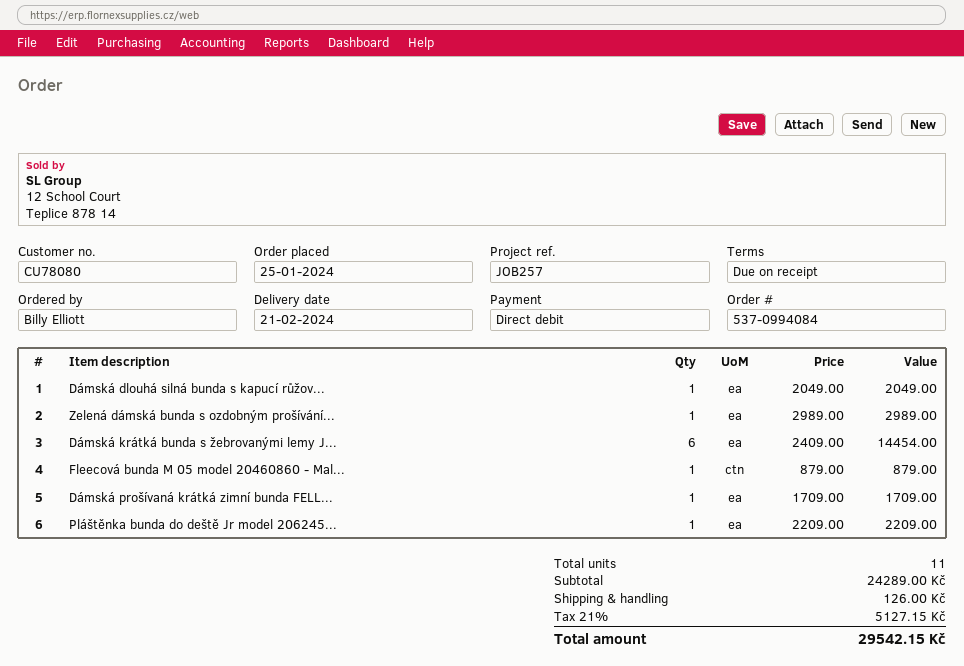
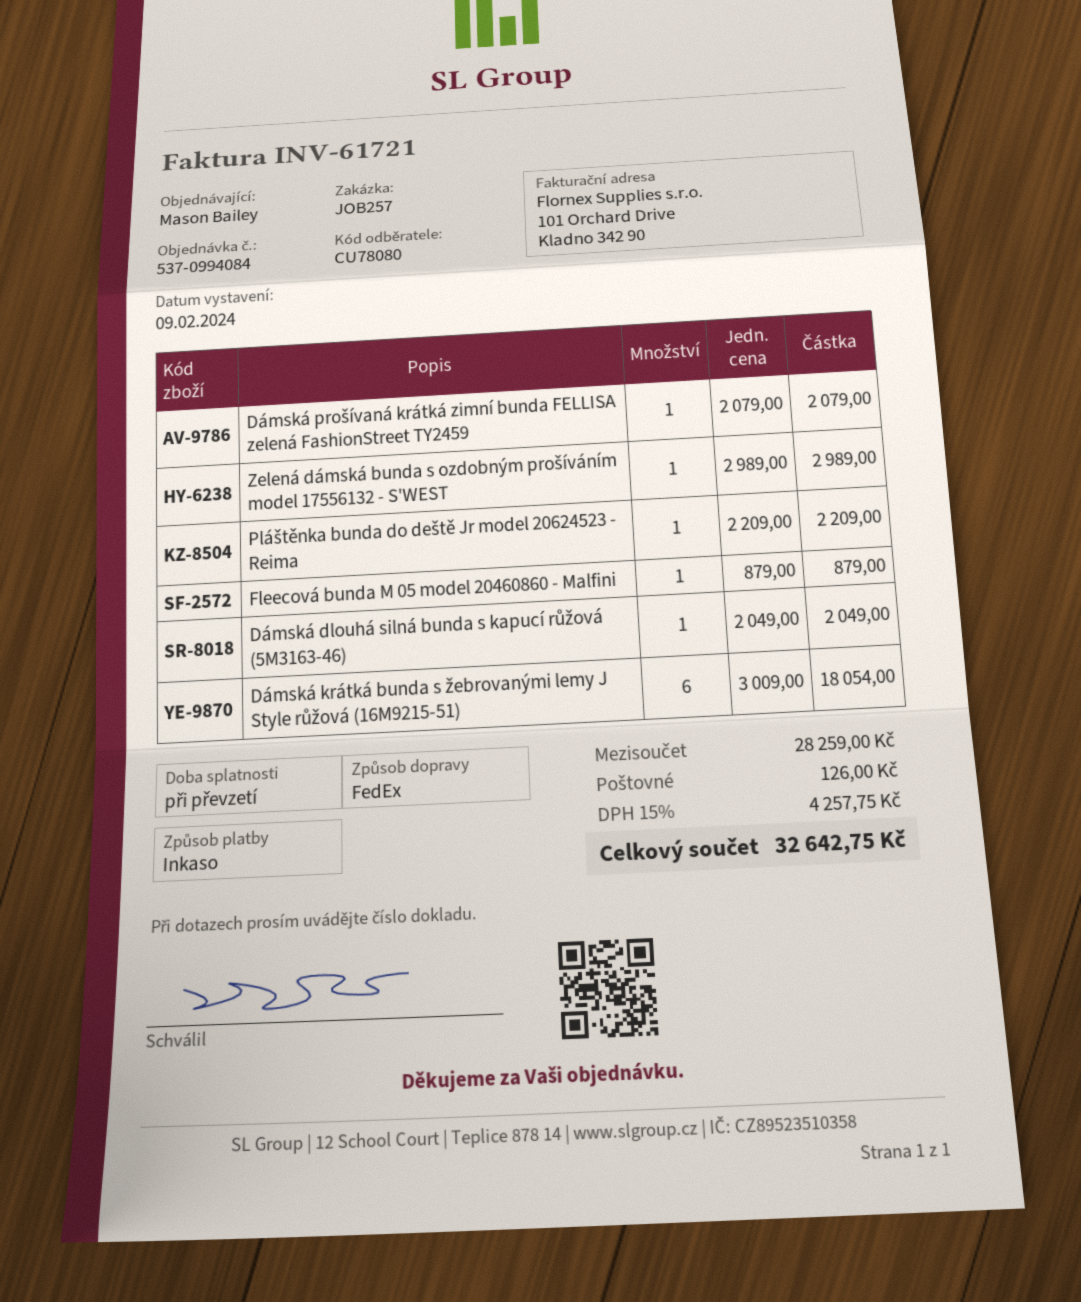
ordered by: Billy Elliott -> Mason Bailey
Dámská krátká bunda s žebrovanými lemy J...: 6 x 2409.00 = 14454.00 -> 6 x 3009.00 = 18054.00
Dámská prošívaná krátká zimní bunda FELL...: 1 x 1709.00 = 1709.00 -> 1 x 2079.00 = 2079.00
subtotal: 24289.00 -> 28259.00
tax: 21% = 5127.15 -> 15% = 4257.75
total: 29542.15 -> 32642.75

